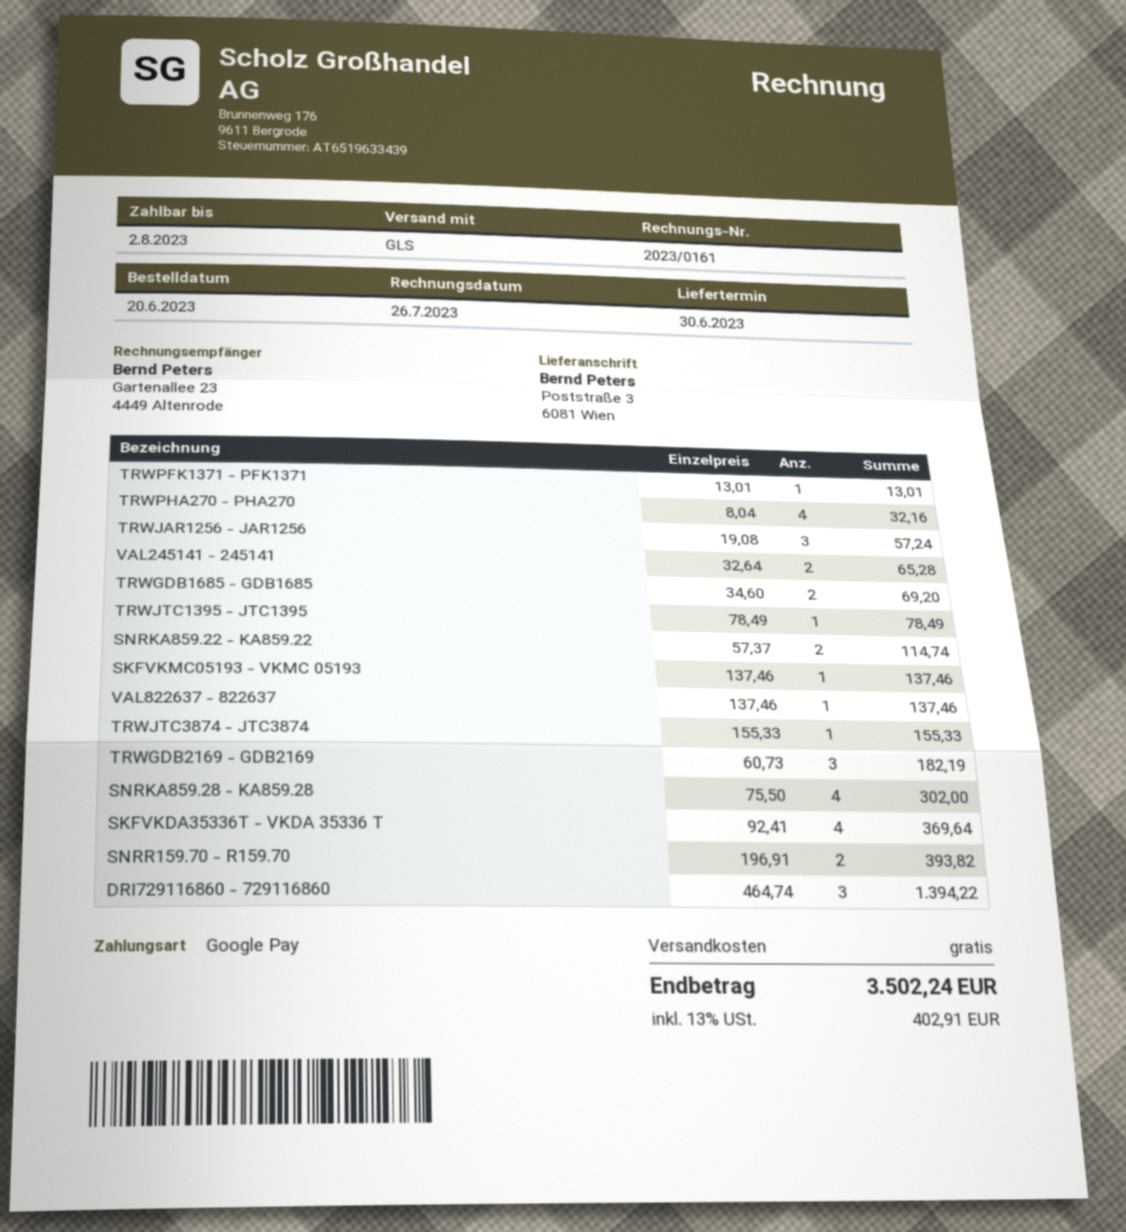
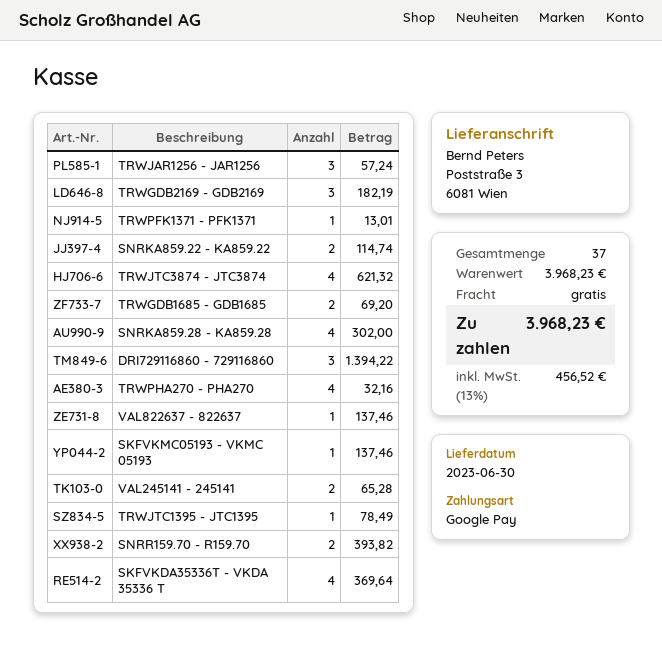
TRWJTC3874 - JTC3874: 1 for 155.33 -> 4 for 621.32
tax: 13% = 402.91 -> 13% = 456.52
total: 3502.24 -> 3968.23

